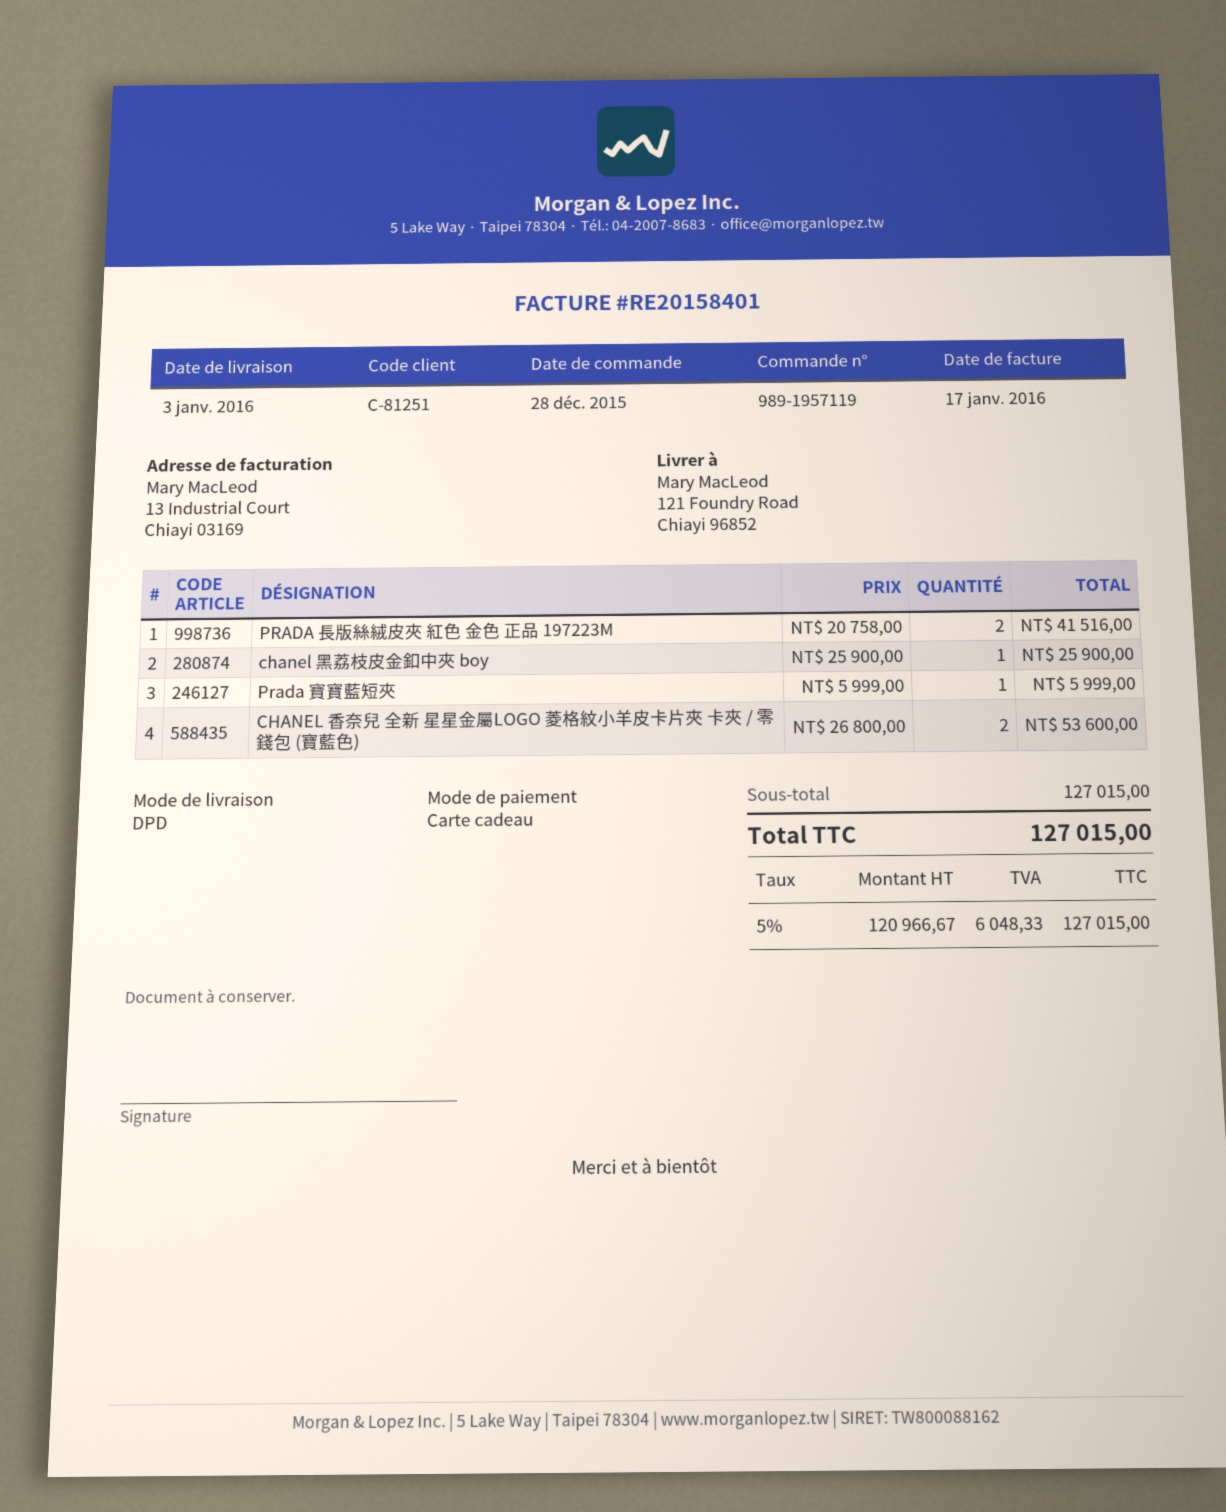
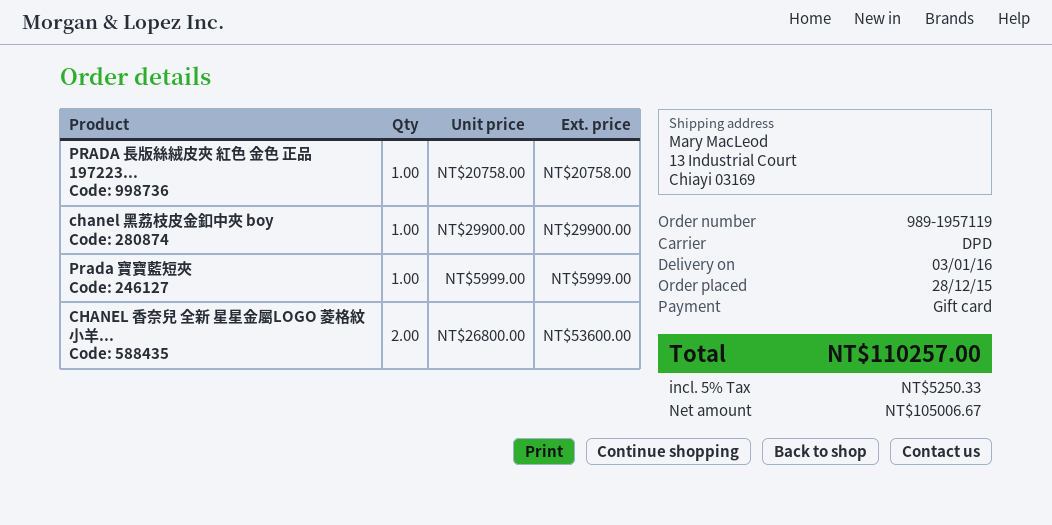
ship to: 121 Foundry Road, Chiayi 96852 -> 13 Industrial Court, Chiayi 03169
PRADA 長版絲絨皮夾 紅色 金色 正品 197223M: 2 x 20758.00 = 41516.00 -> 1 x 20758.00 = 20758.00
chanel 黑荔枝皮金釦中夾 boy: 1 x 25900.00 = 25900.00 -> 1 x 29900.00 = 29900.00
net: 120966.67 -> 105006.67
tax: 5% = 6048.33 -> 5% = 5250.33
total: 127015.00 -> 110257.00

